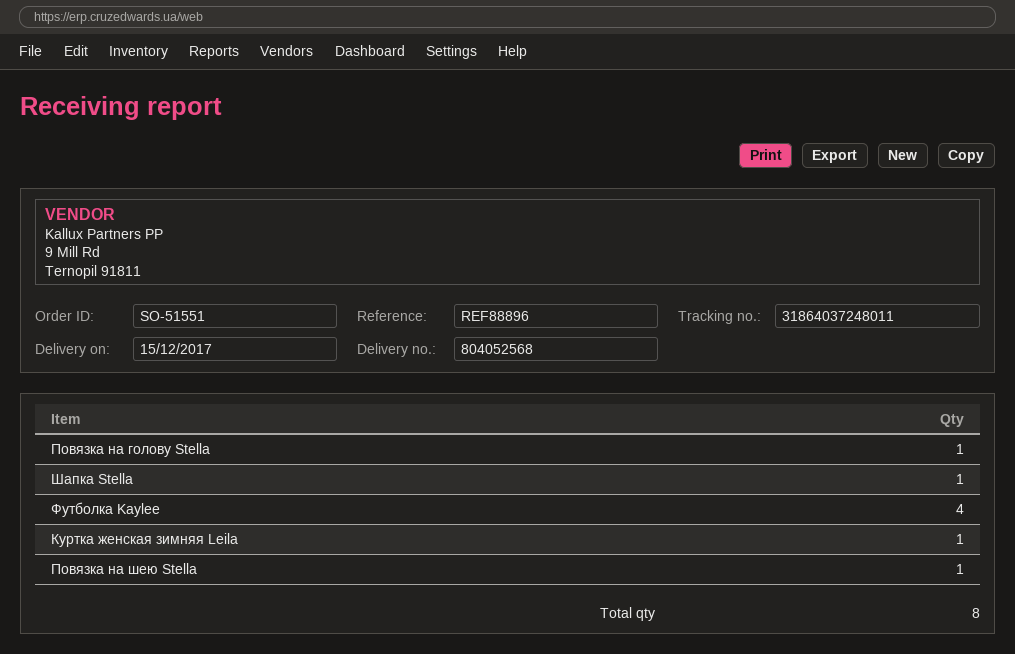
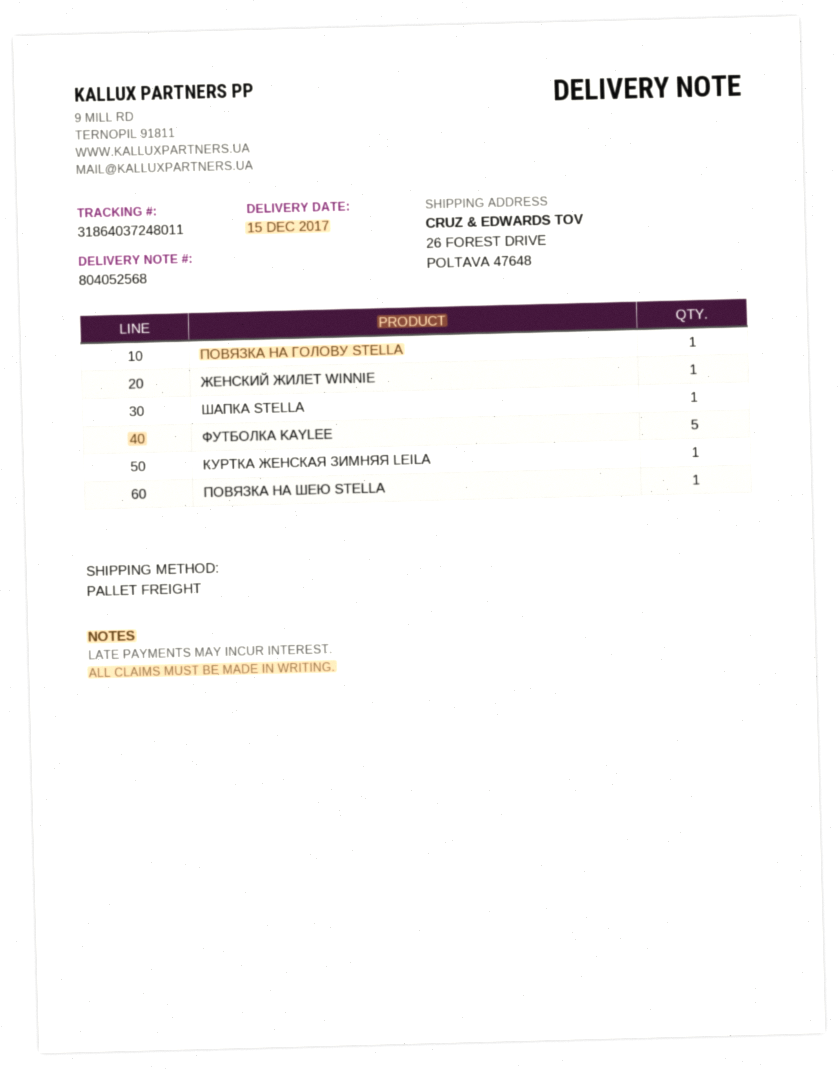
Футболка Kaylee: 4 -> 5
ЖЕНСКИЙ ЖИЛЕТ WINNIE: none -> 1

